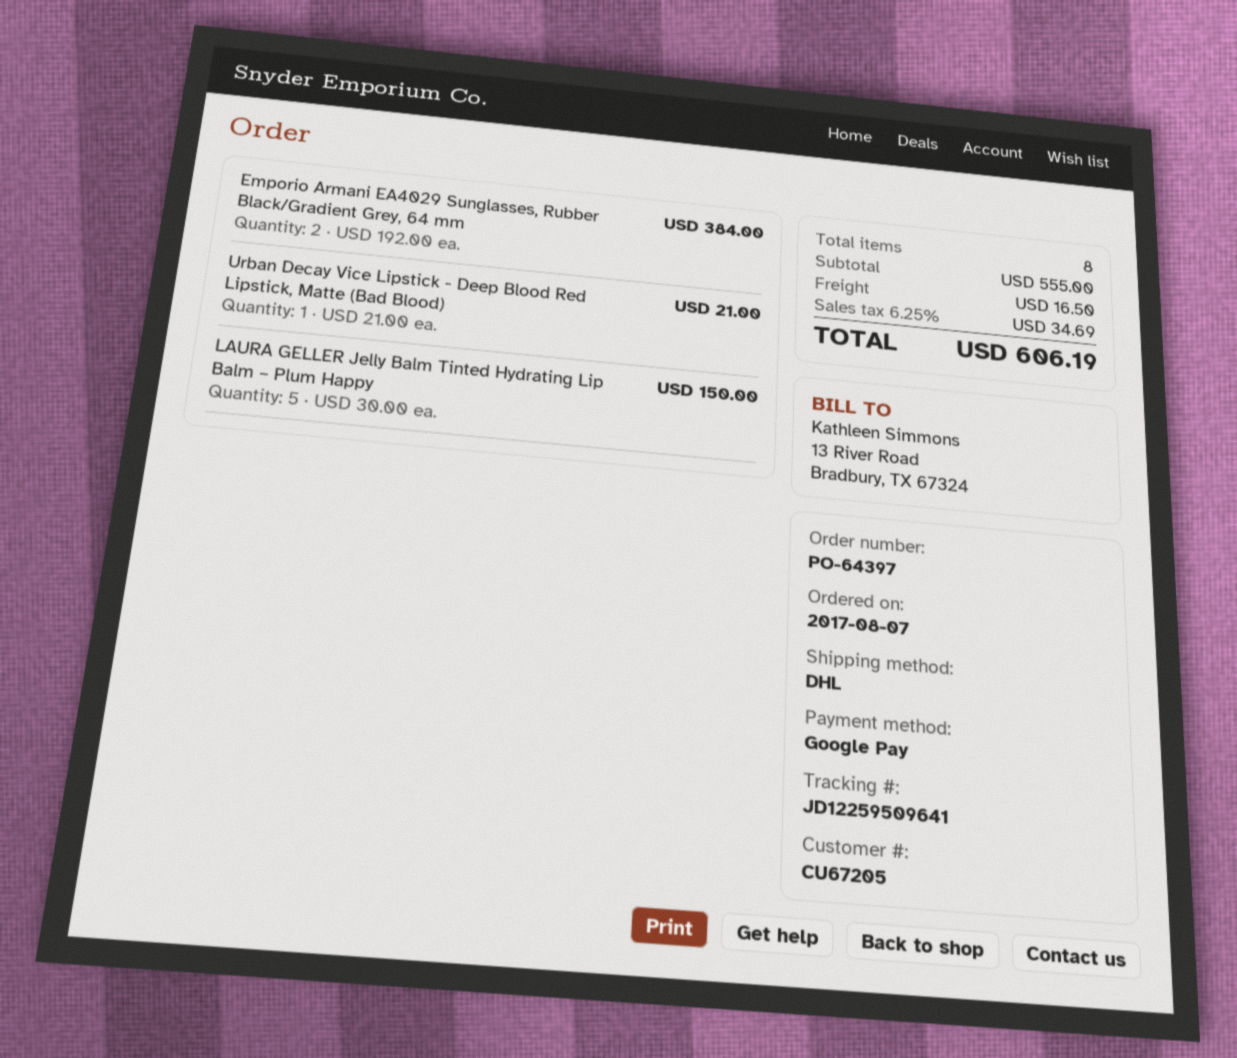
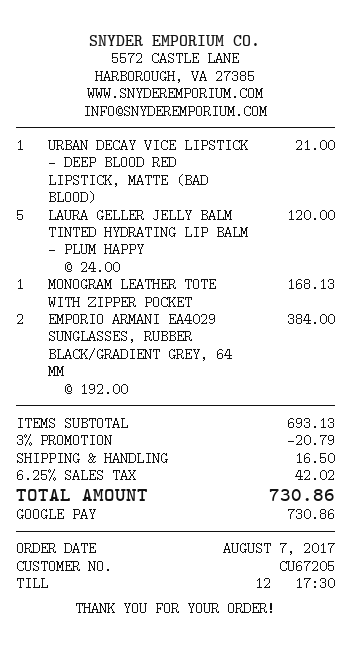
LAURA GELLER Jelly Balm Tinted Hydrating Lip Balm – Plum Happy: 5 x 30.00 = 150.00 -> 5 x 24.00 = 120.00
MONOGRAM LEATHER TOTE WITH ZIPPER POCKET: none -> 1 x 168.13 = 168.13
subtotal: 555.00 -> 693.13
discount: none -> 3% = 20.79
tax: 6.25% = 34.69 -> 6.25% = 42.02
total: 606.19 -> 730.86

